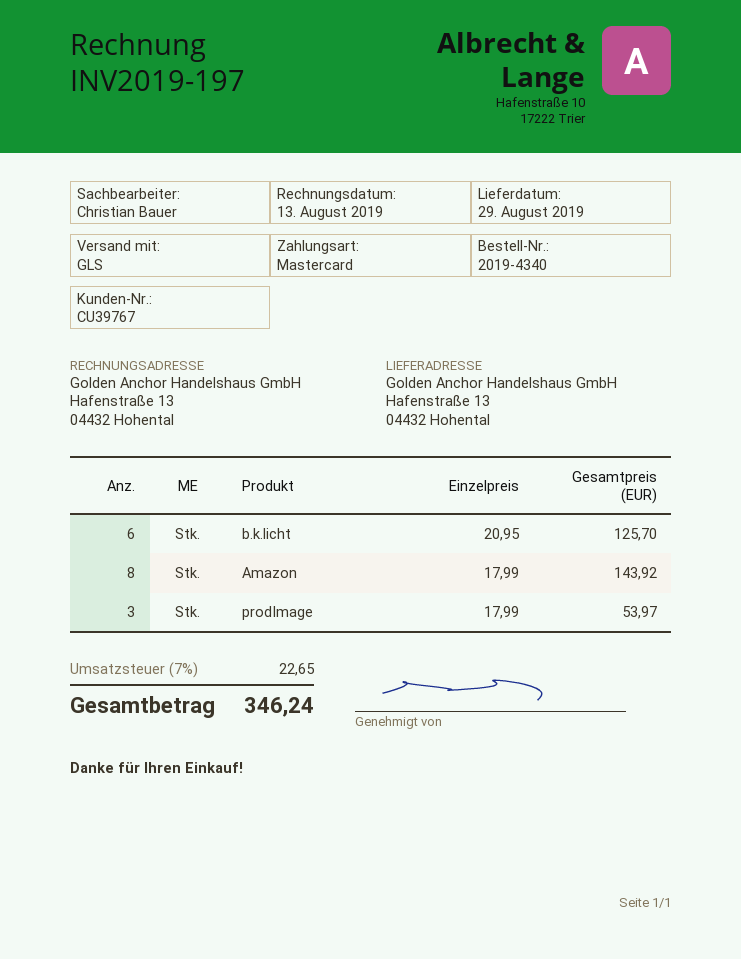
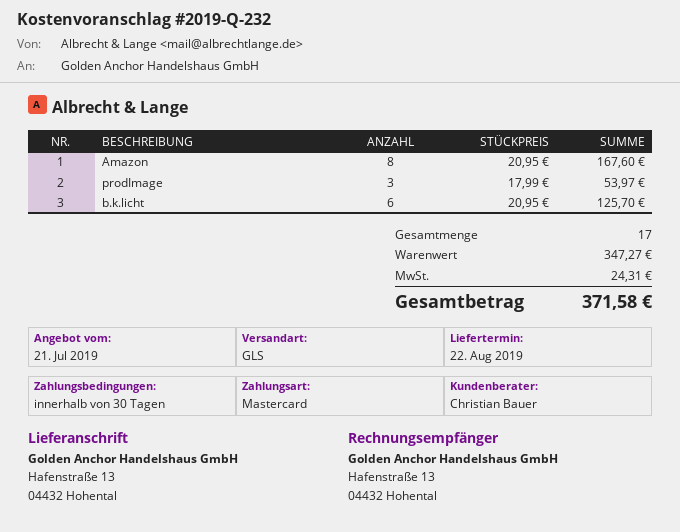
delivery date: 2019-08-29 -> 2019-08-22
Amazon: 8 x 17.99 = 143.92 -> 8 x 20.95 = 167.60
tax: 22.65 -> 24.31
total: 346.24 -> 371.58

